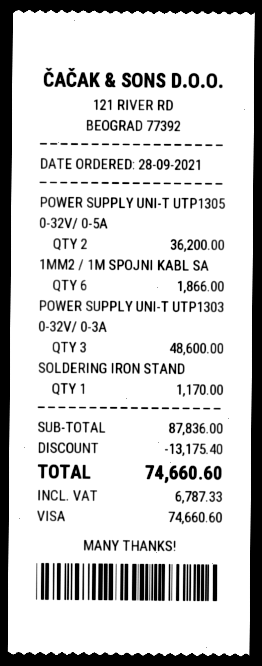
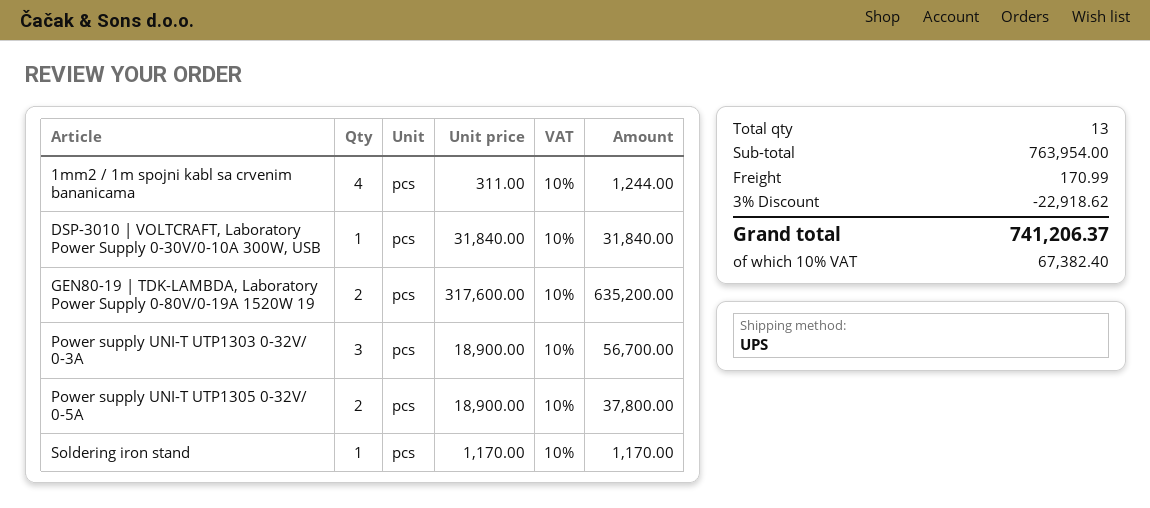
POWER SUPPLY UNI-T UTP1305 0-32V/ 0-5A: 2 for 36200.00 -> 2 for 37800.00
1MM2 / 1M SPOJNI KABL SA: 6 for 1866.00 -> 4 for 1244.00
POWER SUPPLY UNI-T UTP1303 0-32V/ 0-3A: 3 for 48600.00 -> 3 for 56700.00
DSP-3010 | VOLTCRAFT, Laboratory Power Supply 0-30V/0-10A 300W, USB: none -> 1 for 31840.00
GEN80-19 | TDK-LAMBDA, Laboratory Power Supply 0-80V/0-19A 1520W 19: none -> 2 for 635200.00
subtotal: 87836.00 -> 763954.00
discount: 13175.40 -> 22918.62
shipping: none -> 170.99
tax: 6787.33 -> 67382.40
total: 74660.60 -> 741206.37

